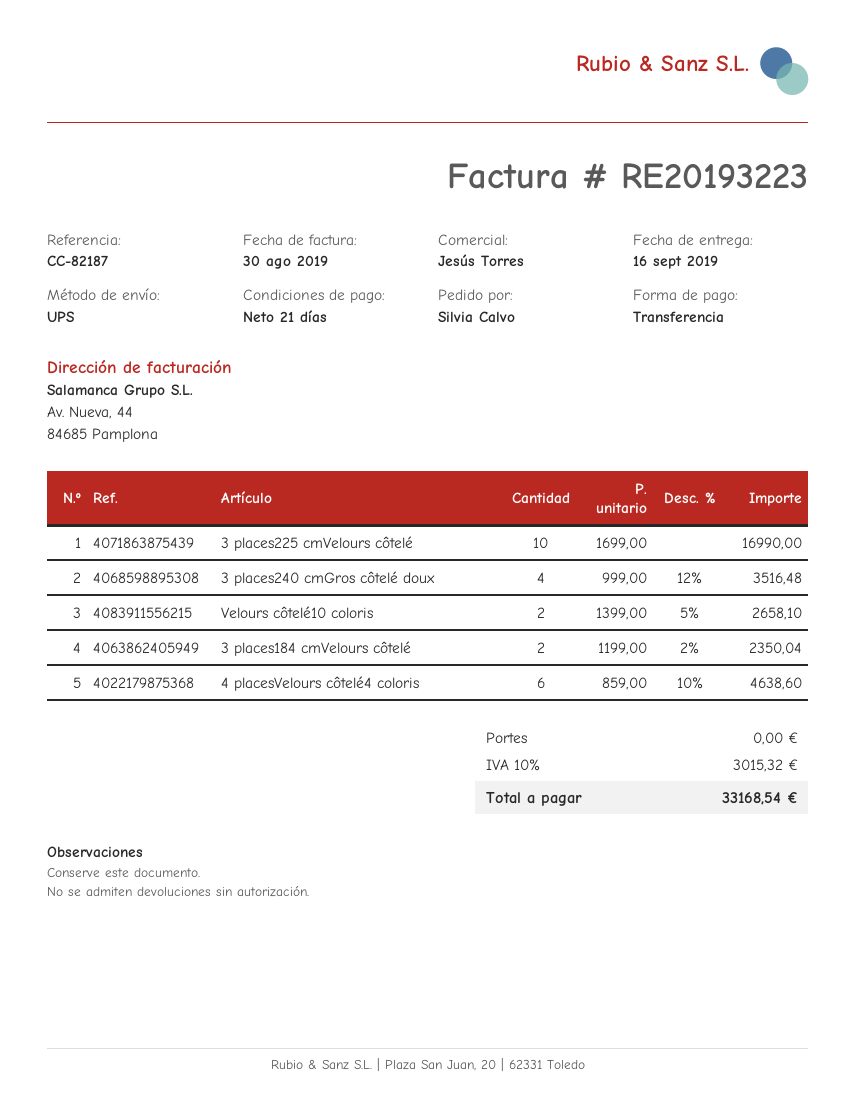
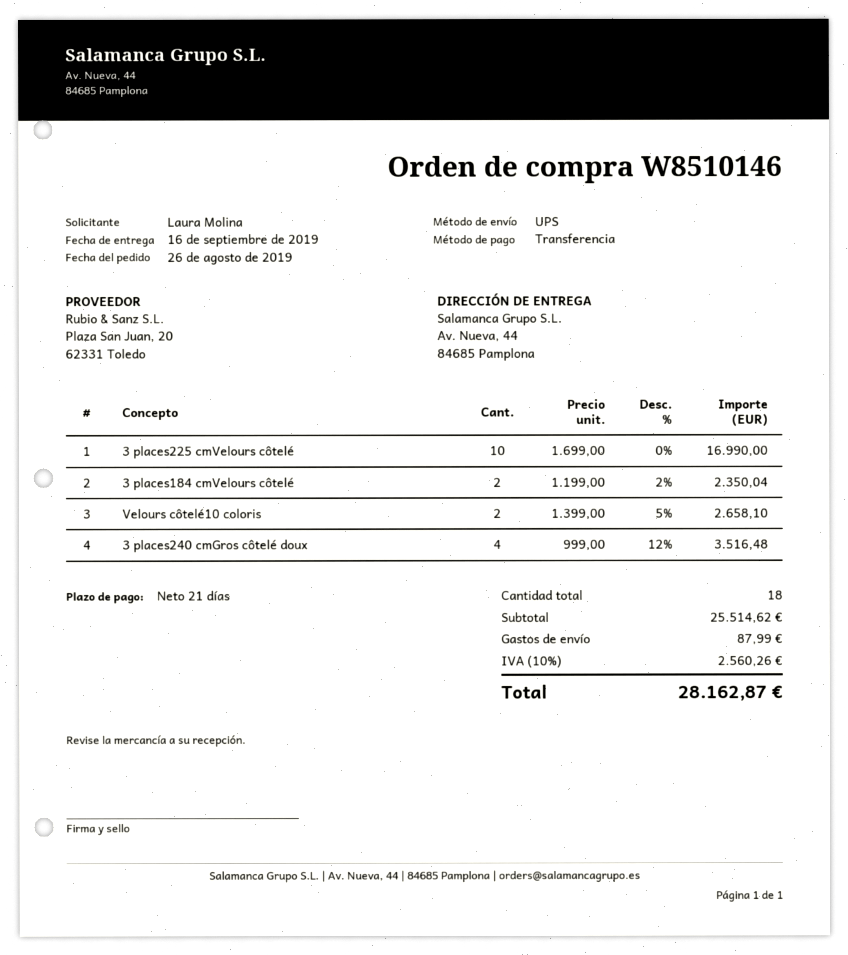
ordered by: Silvia Calvo -> Laura Molina
4 placesVelours côtelé4 coloris: 6 x 859.00 - 10% = 4638.60 -> none
shipping: 0.00 -> 87.99
tax: 10% = 3015.32 -> 10% = 2560.26
total: 33168.54 -> 28162.87

